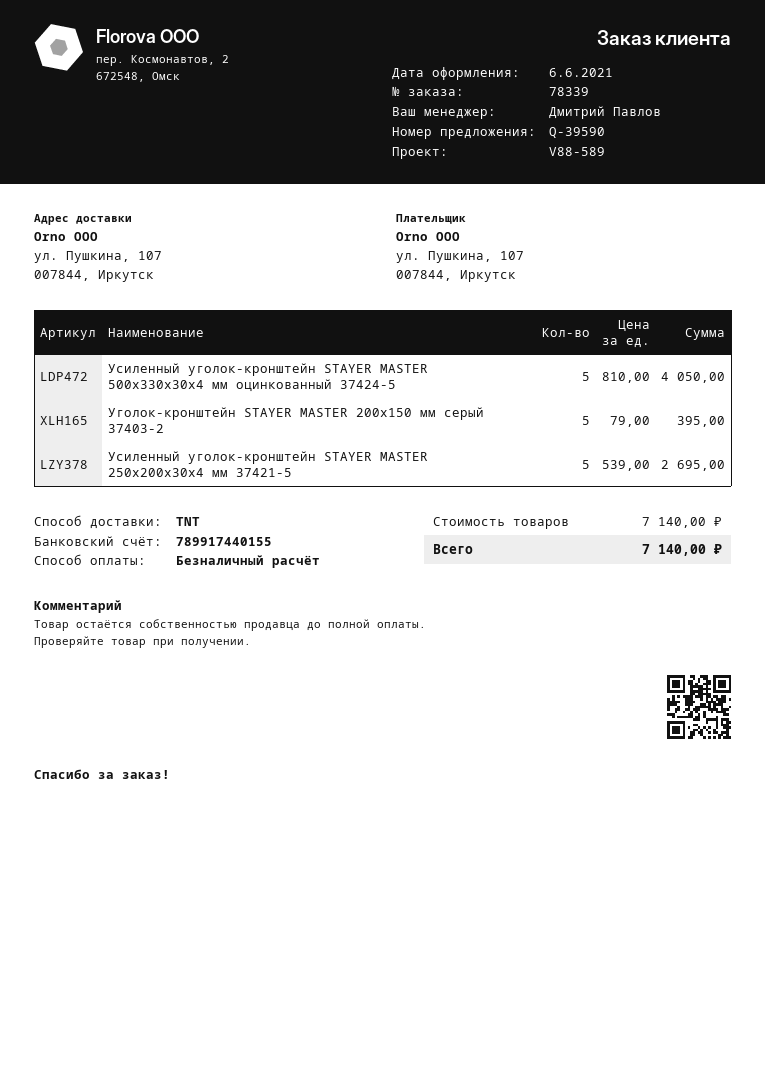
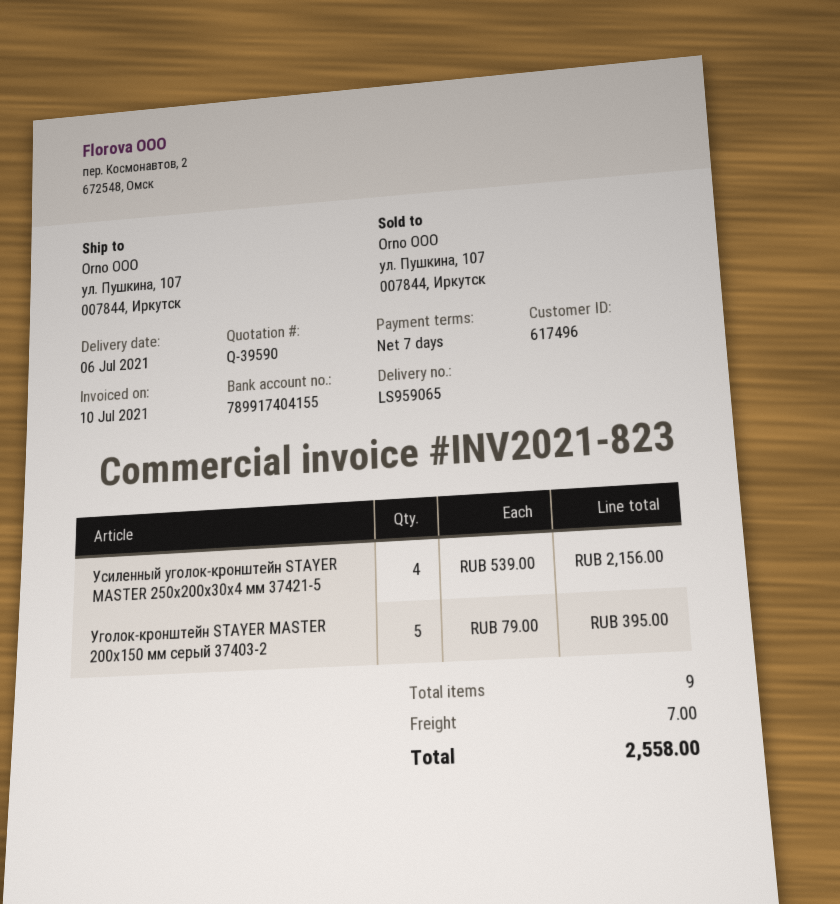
bank account: 789917440155 -> 789917404155
Усиленный уголок-кронштейн STAYER MASTER 500x330x30x4 мм оцинкованный 37424-5: 5 x 810.00 = 4050.00 -> none
Усиленный уголок-кронштейн STAYER MASTER 250x200x30x4 мм 37421-5: 5 x 539.00 = 2695.00 -> 4 x 539.00 = 2156.00
shipping: none -> 7.00
total: 7140.00 -> 2558.00

